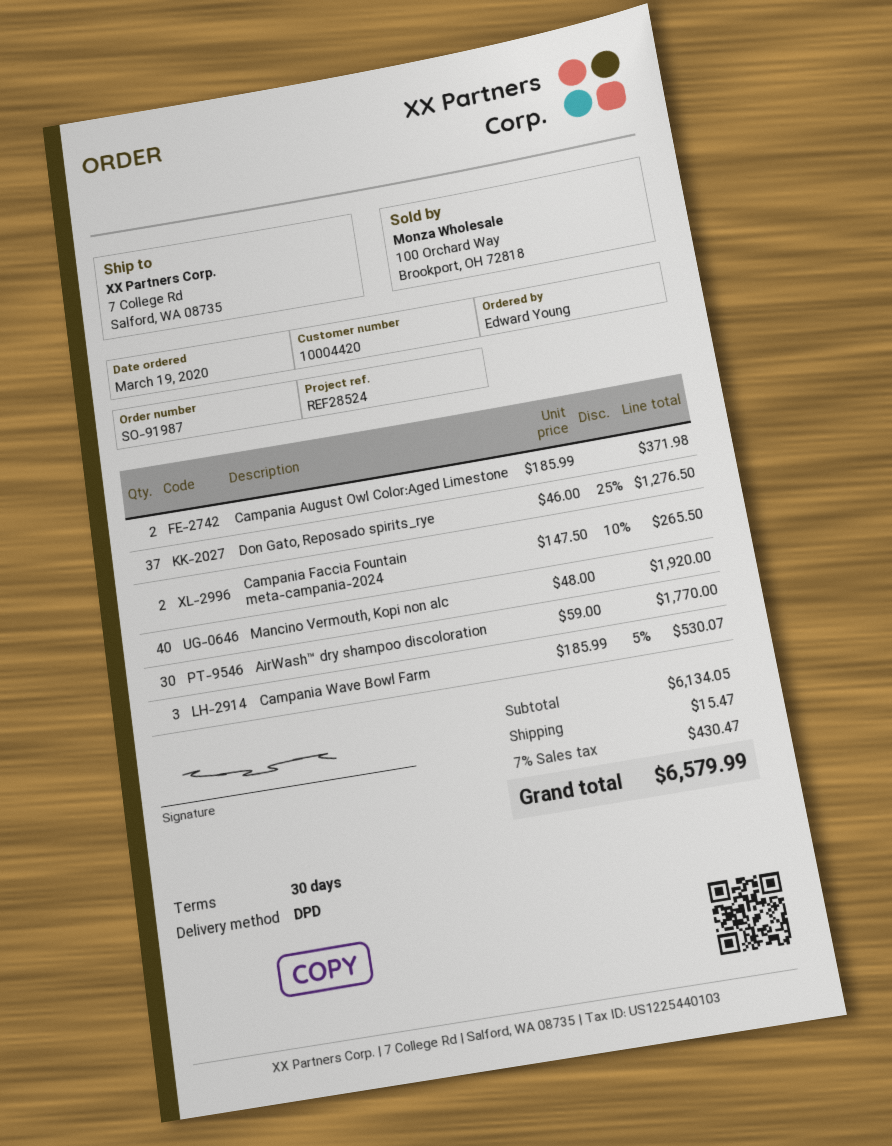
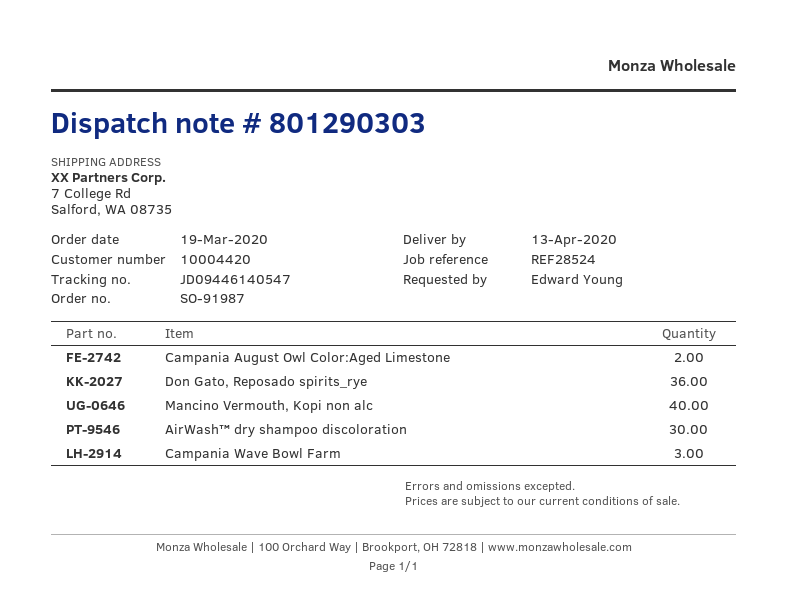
Don Gato, Reposado spirits_rye: 37 -> 36
Campania Faccia Fountain meta-campania-2024: 2 -> none

